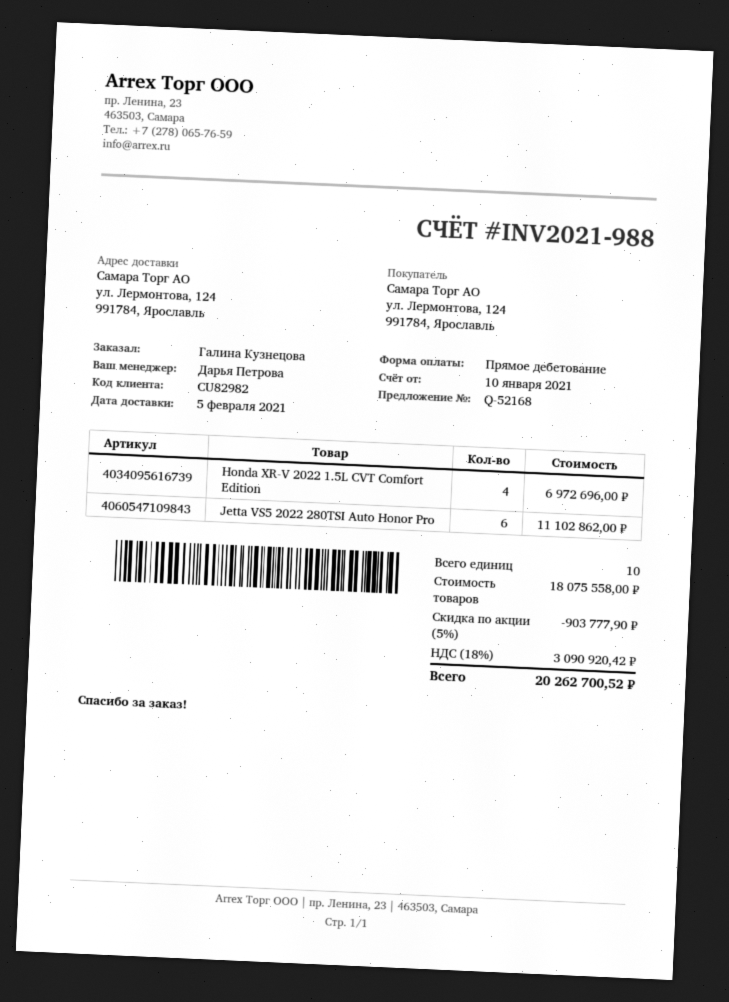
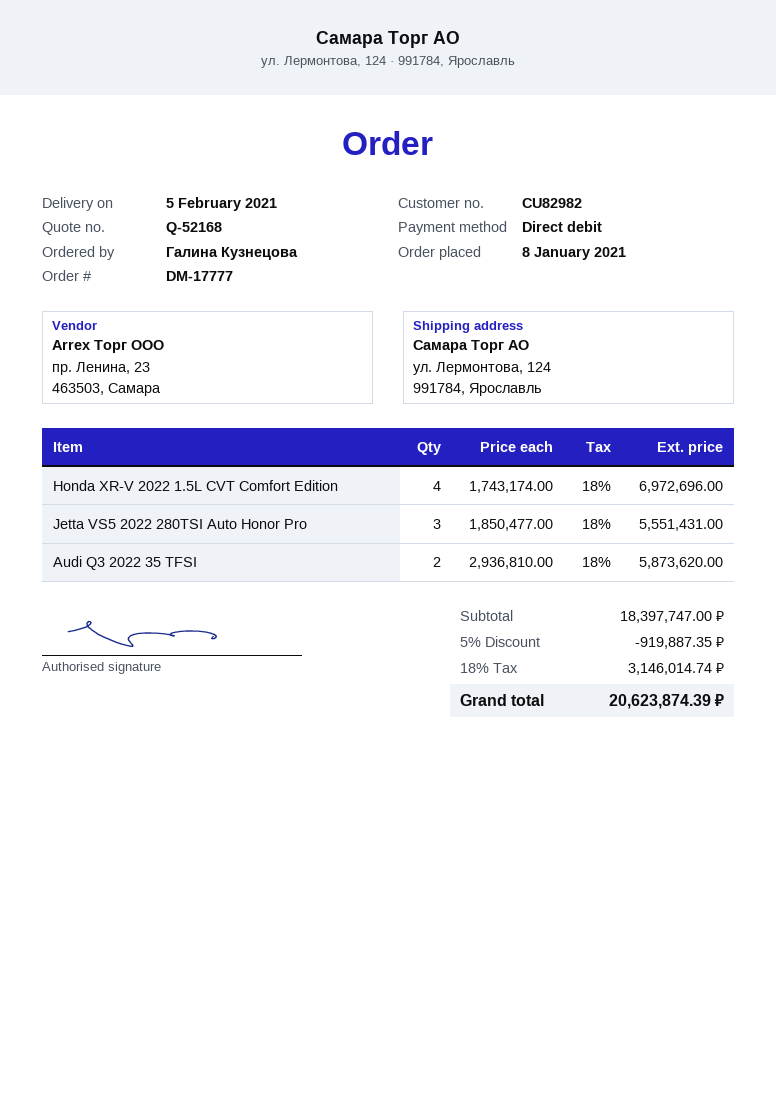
Jetta VS5 2022 280TSI Auto Honor Pro: 6 for 11102862.00 -> 3 for 5551431.00
Audi Q3 2022 35 TFSI: none -> 2 for 5873620.00
subtotal: 18075558.00 -> 18397747.00
discount: 5% = 903777.90 -> 5% = 919887.35
tax: 18% = 3090920.42 -> 18% = 3146014.74
total: 20262700.52 -> 20623874.39

